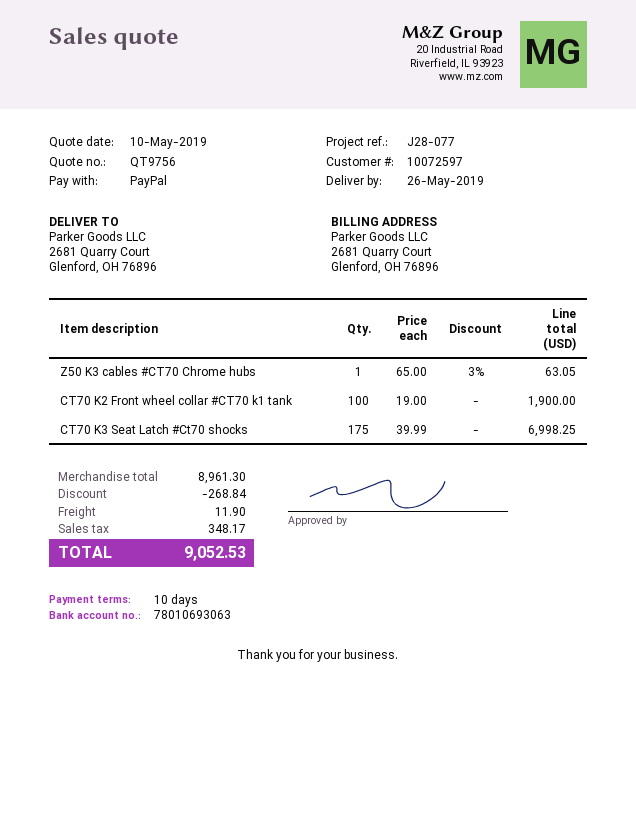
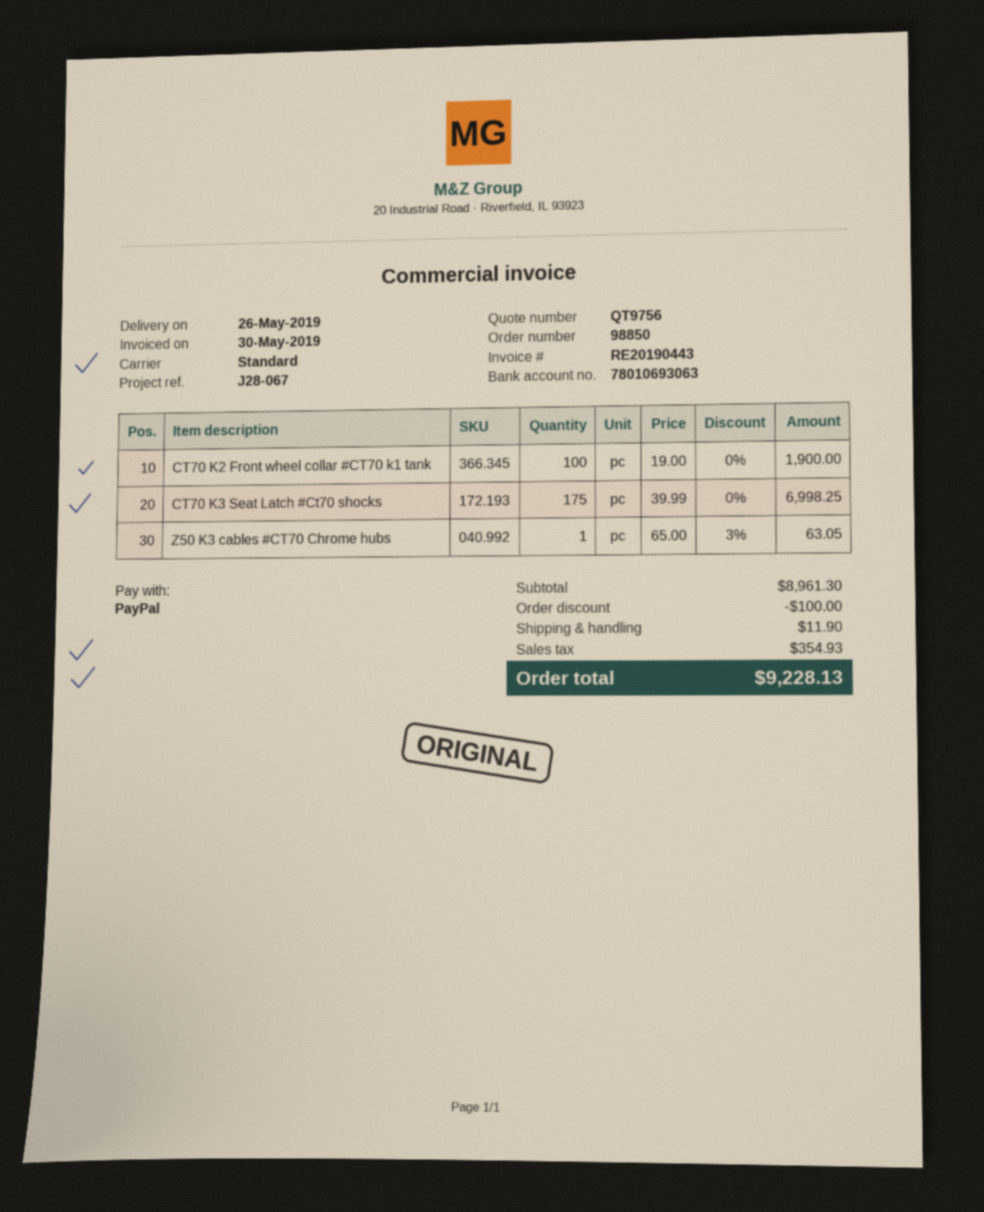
reference: J28-077 -> J28-067
discount: 268.84 -> 100.00
tax: 348.17 -> 354.93
total: 9052.53 -> 9228.13

